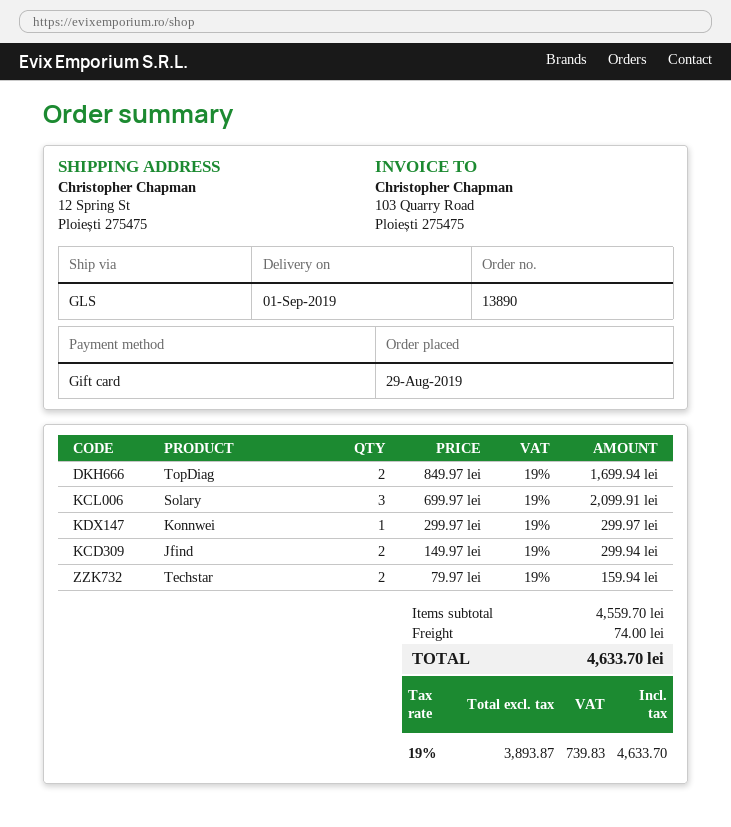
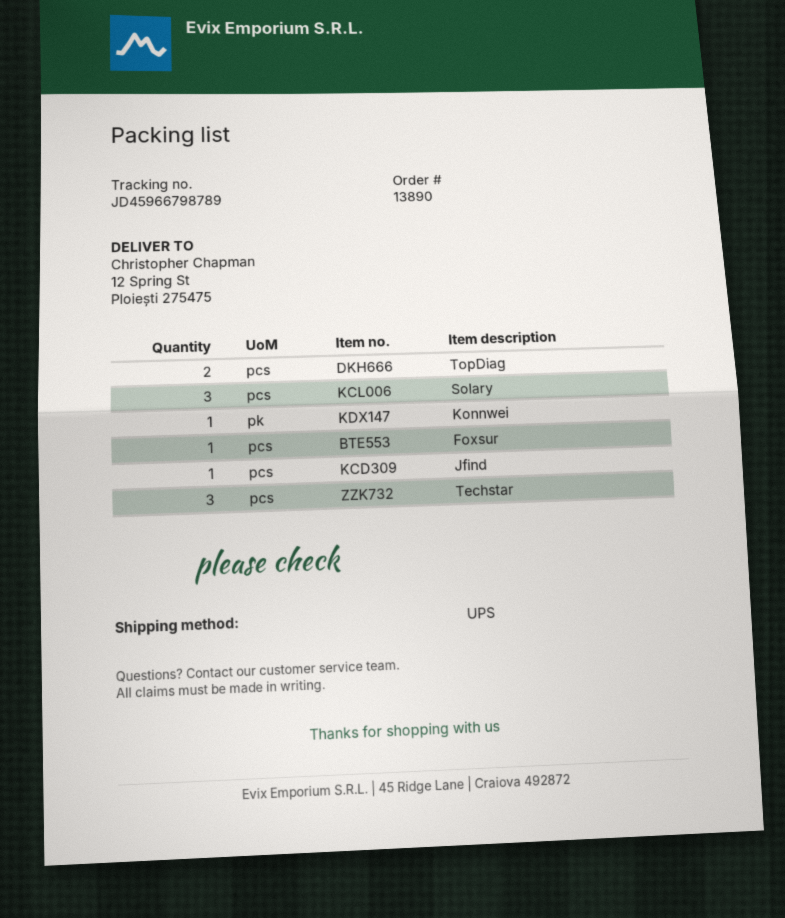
shipping method: GLS -> UPS
Jfind: 2 -> 1
Techstar: 2 -> 3
Foxsur: none -> 1

